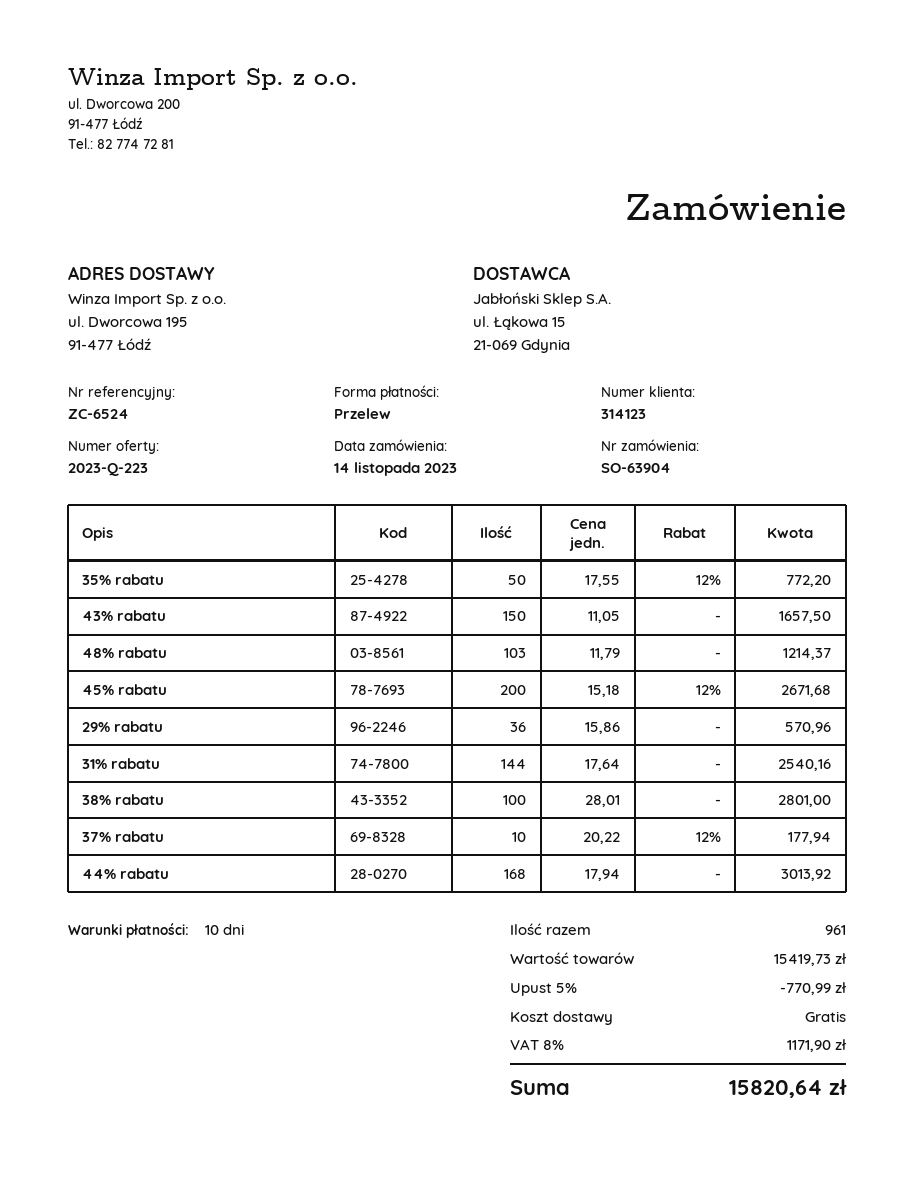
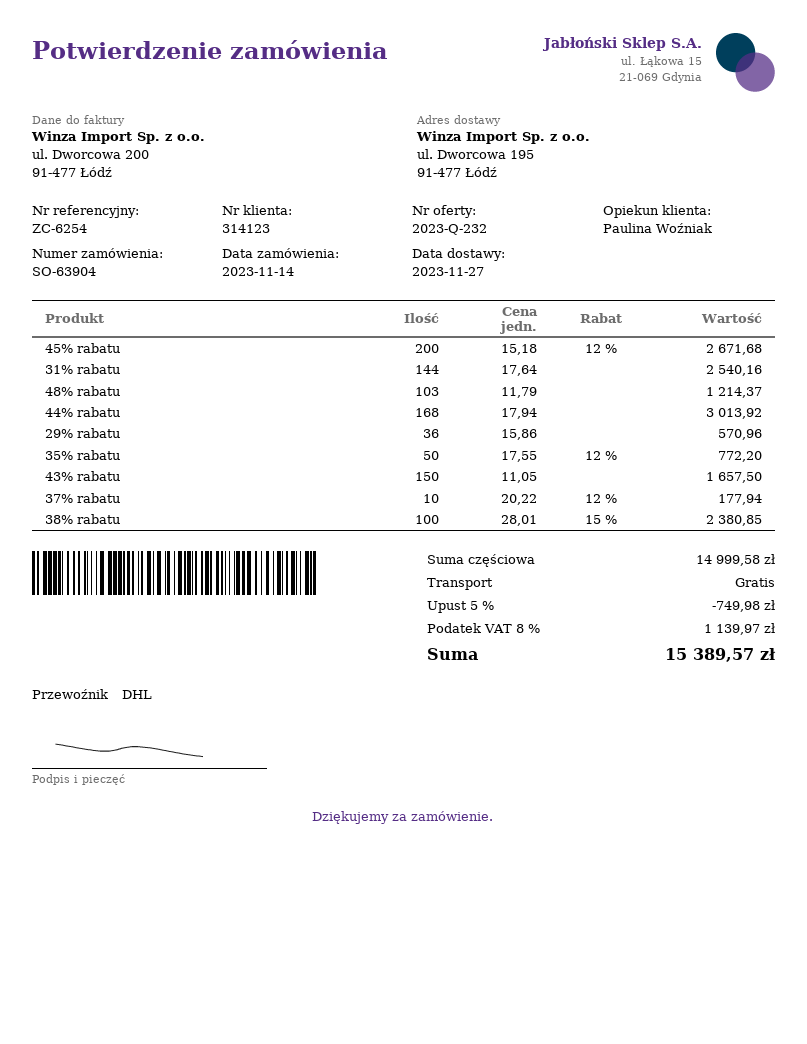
quote number: 2023-Q-223 -> 2023-Q-232
reference: ZC-6524 -> ZC-6254
38% rabatu: 100 x 28.01 = 2801.00 -> 100 x 28.01 - 15% = 2380.85
subtotal: 15419.73 -> 14999.58
discount: 5% = 770.99 -> 5% = 749.98
tax: 8% = 1171.90 -> 8% = 1139.97
total: 15820.64 -> 15389.57

